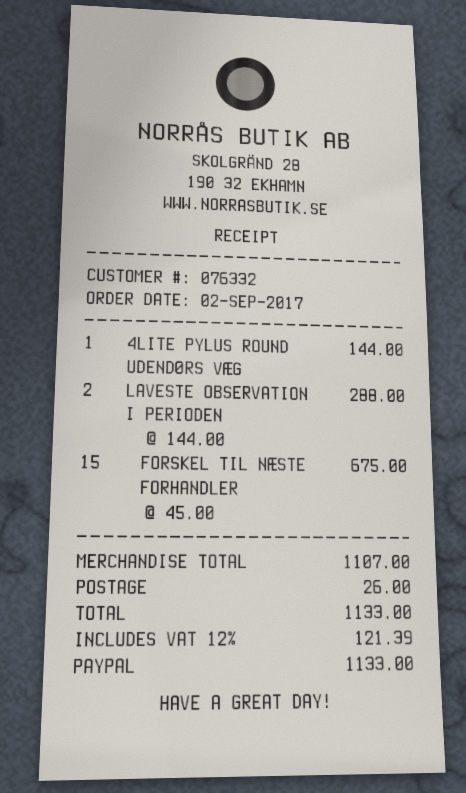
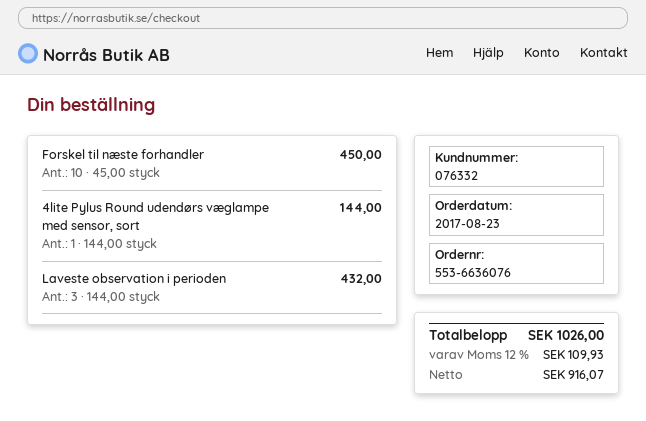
order date: 2017-09-02 -> 2017-08-23
LAVESTE OBSERVATION I PERIODEN: 2 x 144.00 = 288.00 -> 3 x 144.00 = 432.00
FORSKEL TIL NÆSTE FORHANDLER: 15 x 45.00 = 675.00 -> 10 x 45.00 = 450.00
shipping: 26.00 -> none
tax: 12% = 121.39 -> 12% = 109.93
total: 1133.00 -> 1026.00

